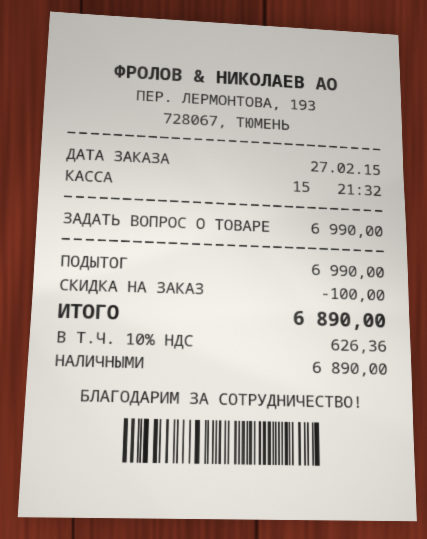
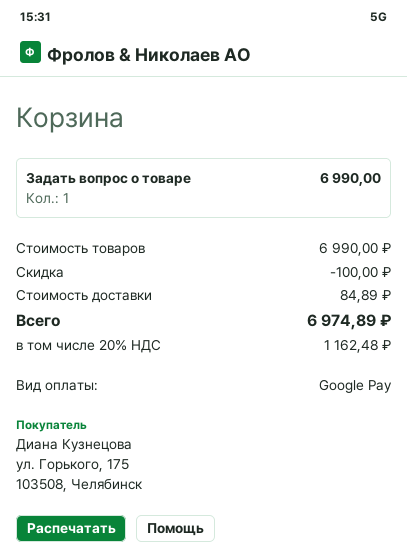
payment method: cash -> Google Pay
shipping: none -> 84.89
tax: 10% = 626.36 -> 20% = 1162.48
total: 6890.00 -> 6974.89

